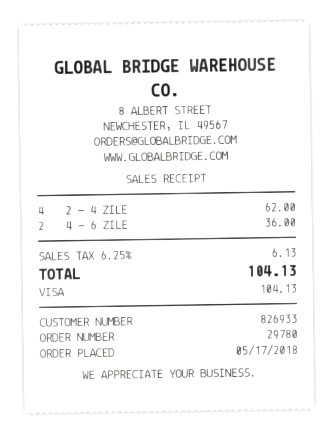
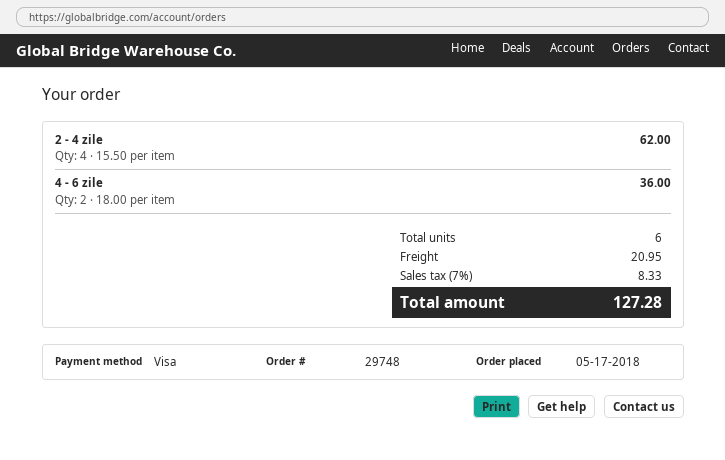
order number: 29780 -> 29748
shipping: none -> 20.95
tax: 6.25% = 6.13 -> 7% = 8.33
total: 104.13 -> 127.28

